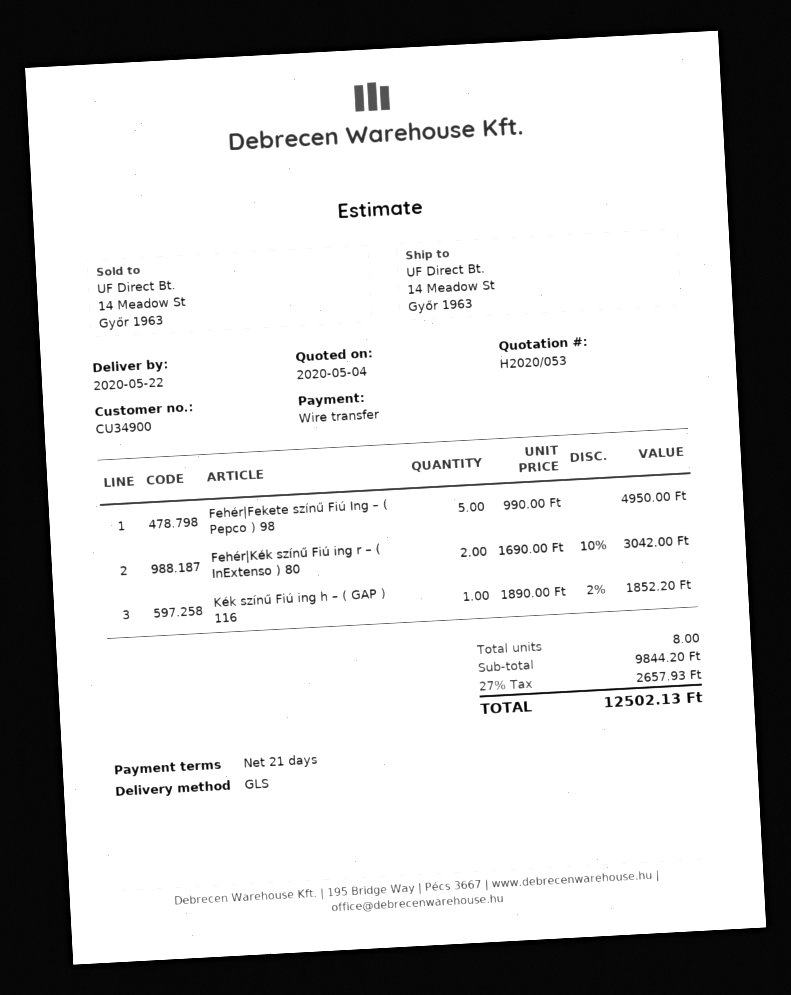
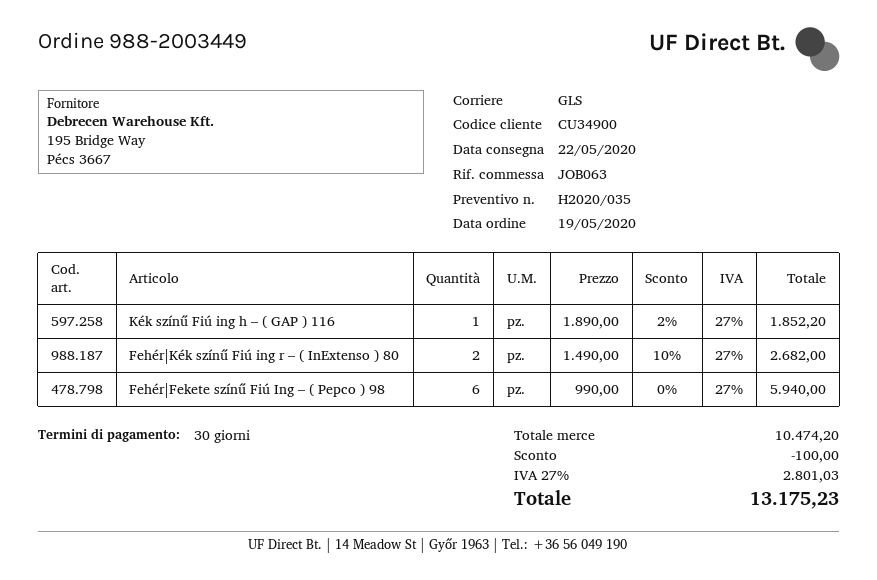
quote number: H2020/053 -> H2020/035
payment terms: 21 days -> 30 days
Fehér|Fekete színű Fiú Ing – ( Pepco ) 98: 5 x 990.00 = 4950.00 -> 6 x 990.00 = 5940.00
Fehér|Kék színű Fiú ing r – ( InExtenso ) 80: 2 x 1690.00 - 10% = 3042.00 -> 2 x 1490.00 - 10% = 2682.00
subtotal: 9844.20 -> 10474.20
discount: none -> 100.00
tax: 27% = 2657.93 -> 27% = 2801.03
total: 12502.13 -> 13175.23

